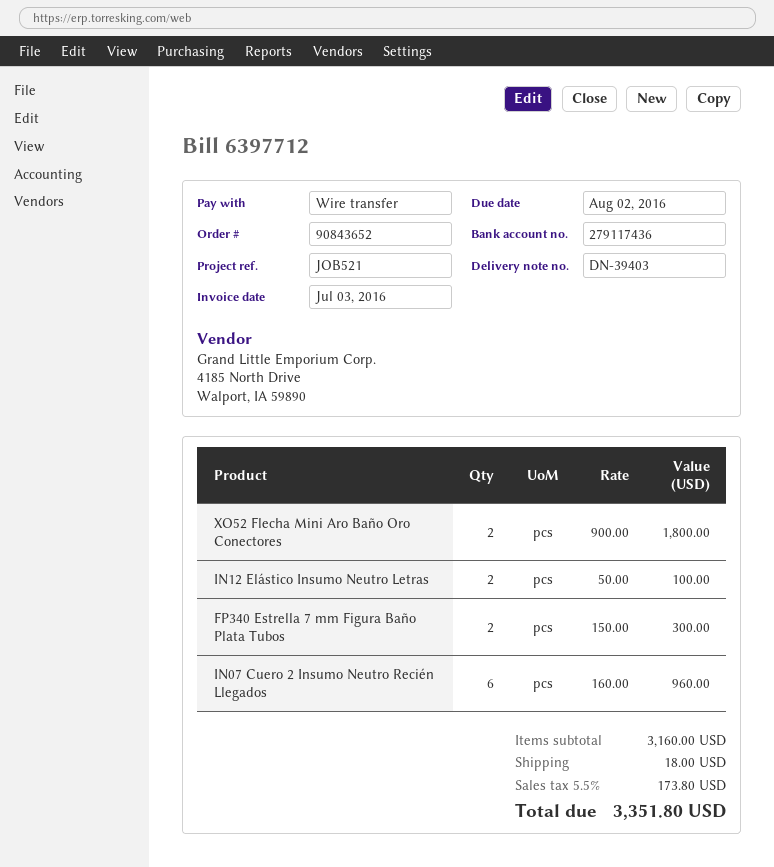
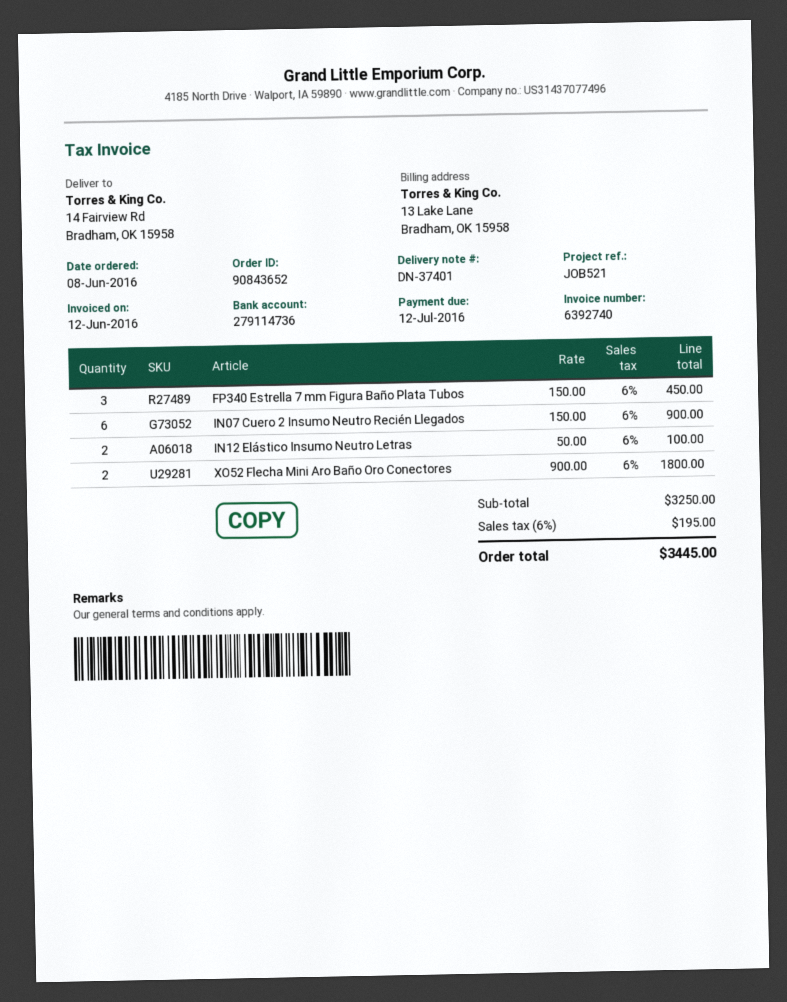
delivery note number: DN-39403 -> DN-37401
invoice number: 6397712 -> 6392740
invoice date: 2016-07-03 -> 2016-06-12
due date: 2016-08-02 -> 2016-07-12
bank account: 279117436 -> 279114736
FP340 Estrella 7 mm Figura Baño Plata Tubos: 2 x 150.00 = 300.00 -> 3 x 150.00 = 450.00
IN07 Cuero 2 Insumo Neutro Recién Llegados: 6 x 160.00 = 960.00 -> 6 x 150.00 = 900.00
subtotal: 3160.00 -> 3250.00
shipping: 18.00 -> none
tax: 5.5% = 173.80 -> 6% = 195.00
total: 3351.80 -> 3445.00

